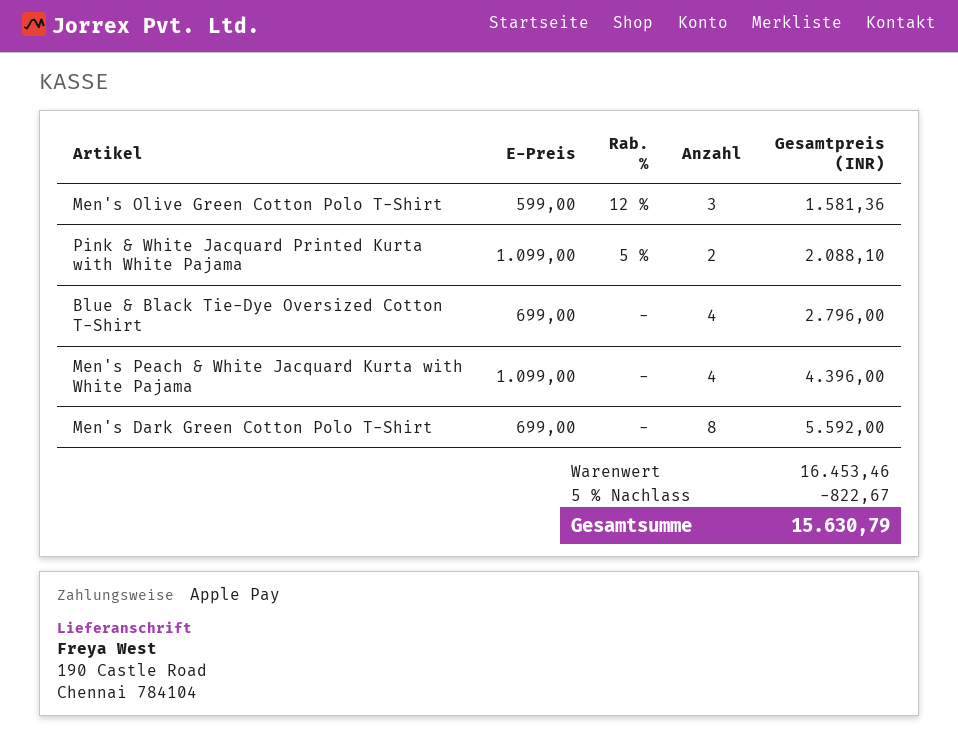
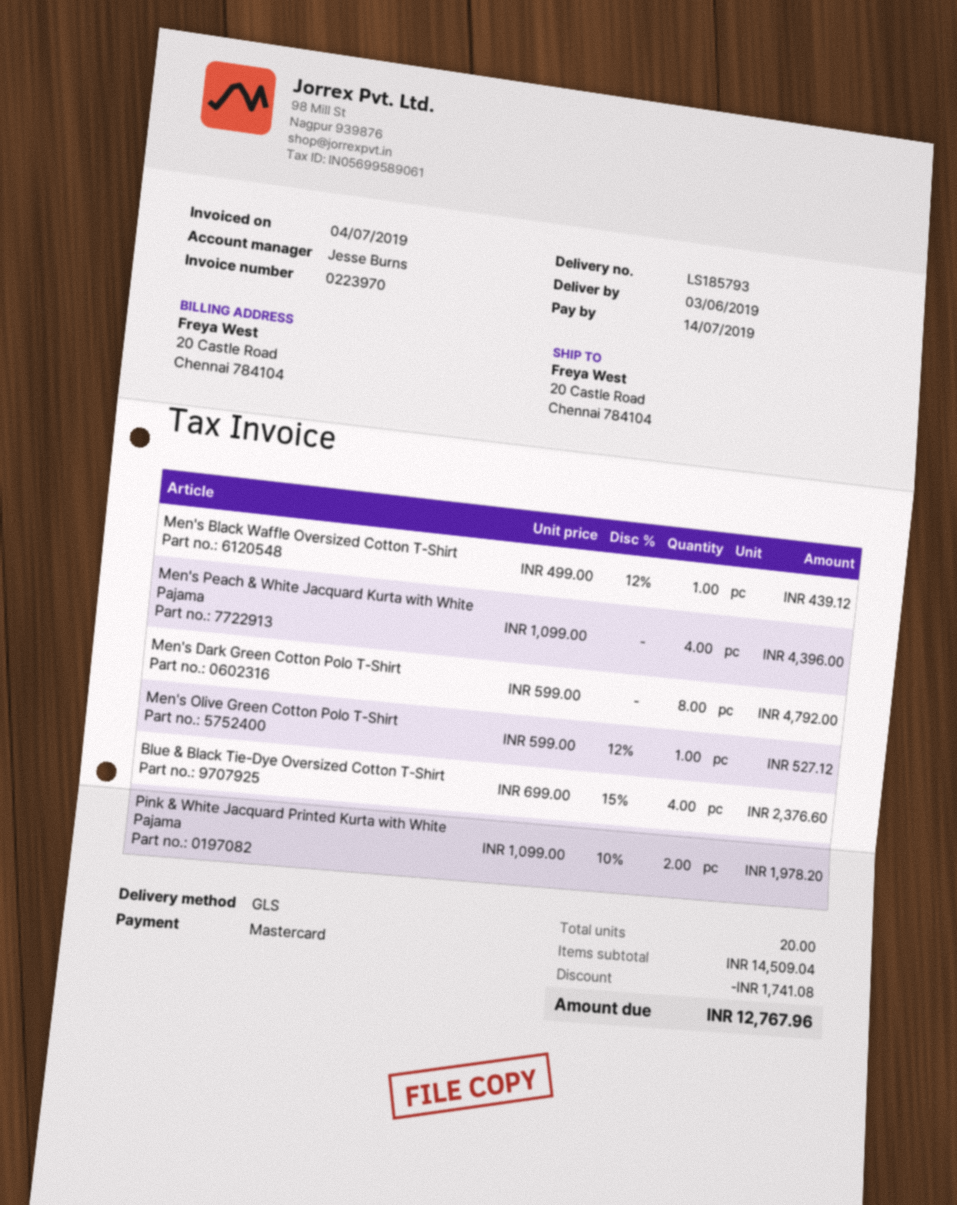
payment method: Apple Pay -> Mastercard
ship to: 190 Castle Road, Chennai 784104 -> 20 Castle Road, Chennai 784104
Men's Olive Green Cotton Polo T-Shirt: 3 x 599.00 - 12% = 1581.36 -> 1 x 599.00 - 12% = 527.12
Pink & White Jacquard Printed Kurta with White Pajama: 2 x 1099.00 - 5% = 2088.10 -> 2 x 1099.00 - 10% = 1978.20
Blue & Black Tie-Dye Oversized Cotton T-Shirt: 4 x 699.00 = 2796.00 -> 4 x 699.00 - 15% = 2376.60
Men's Dark Green Cotton Polo T-Shirt: 8 x 699.00 = 5592.00 -> 8 x 599.00 = 4792.00
Men's Black Waffle Oversized Cotton T-Shirt: none -> 1 x 499.00 - 12% = 439.12
subtotal: 16453.46 -> 14509.04
discount: 822.67 -> 1741.08
total: 15630.79 -> 12767.96

